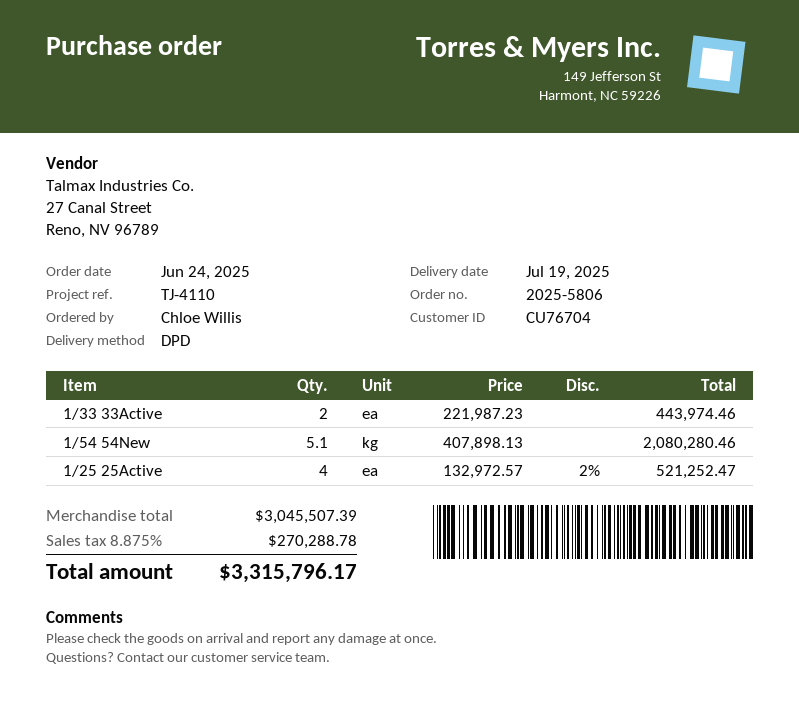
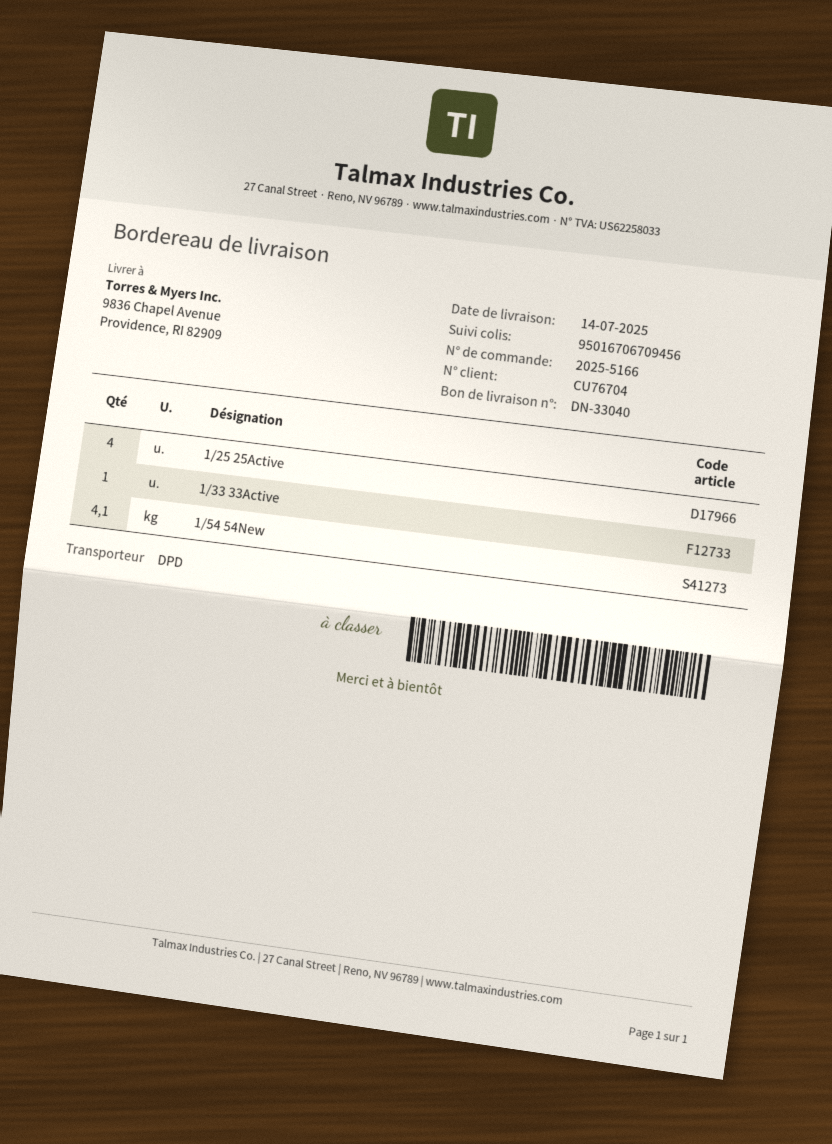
order number: 2025-5806 -> 2025-5166
delivery date: 2025-07-19 -> 2025-07-14
1/33 33Active: 2 -> 1
1/54 54New: 5.1 -> 4.1

